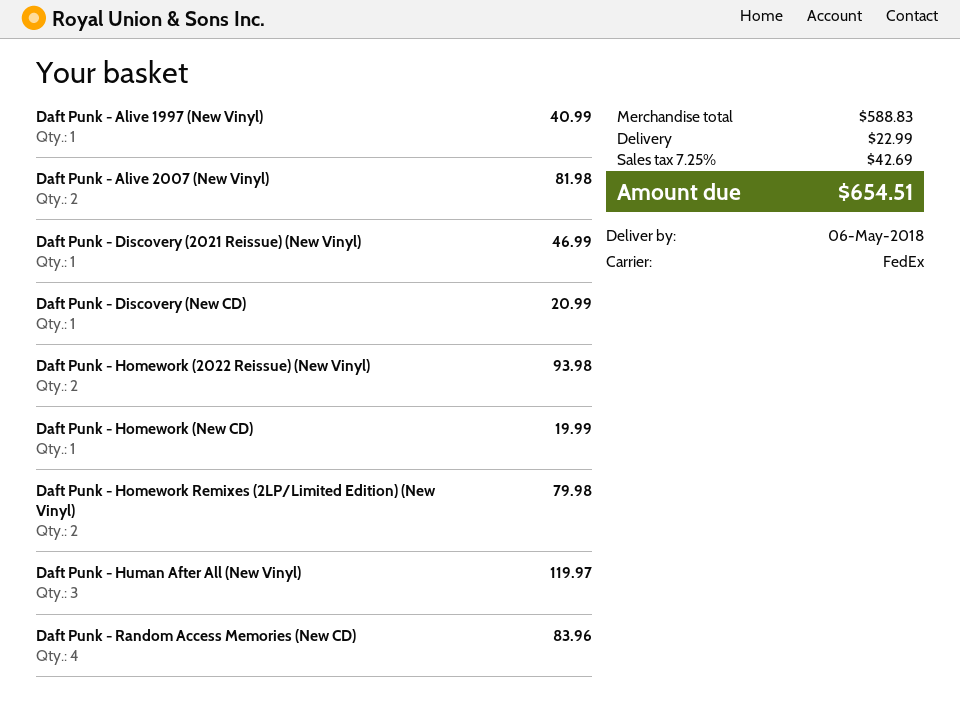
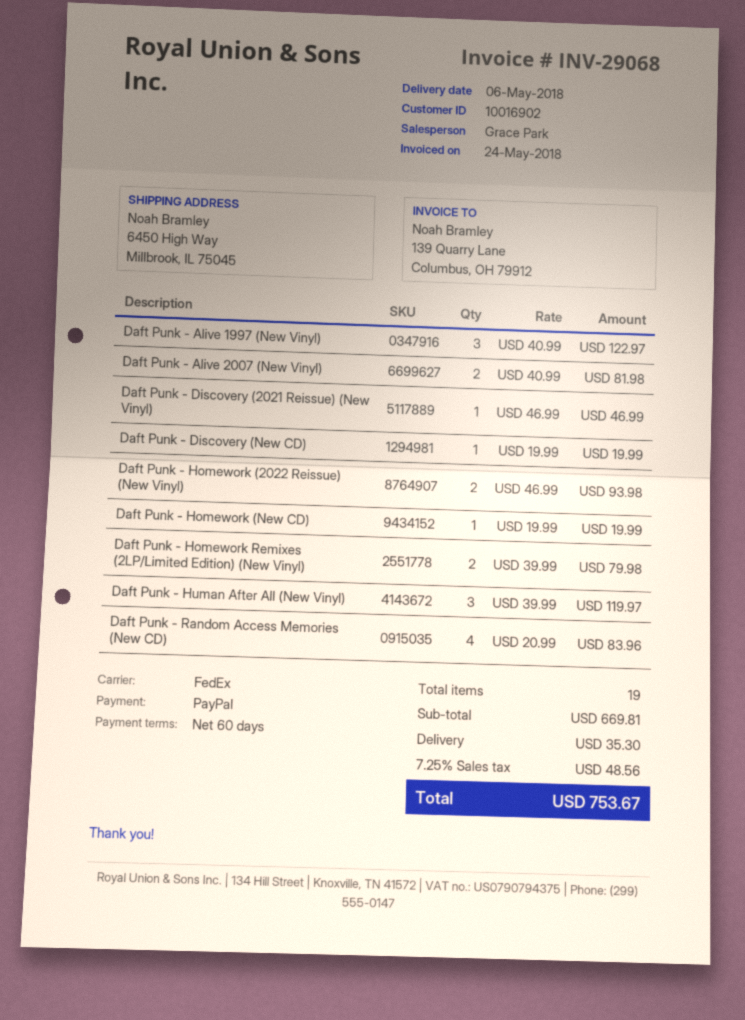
Daft Punk - Alive 1997 (New Vinyl): 1 for 40.99 -> 3 for 122.97
Daft Punk - Discovery (New CD): 1 for 20.99 -> 1 for 19.99
subtotal: 588.83 -> 669.81
shipping: 22.99 -> 35.30
tax: 7.25% = 42.69 -> 7.25% = 48.56
total: 654.51 -> 753.67

